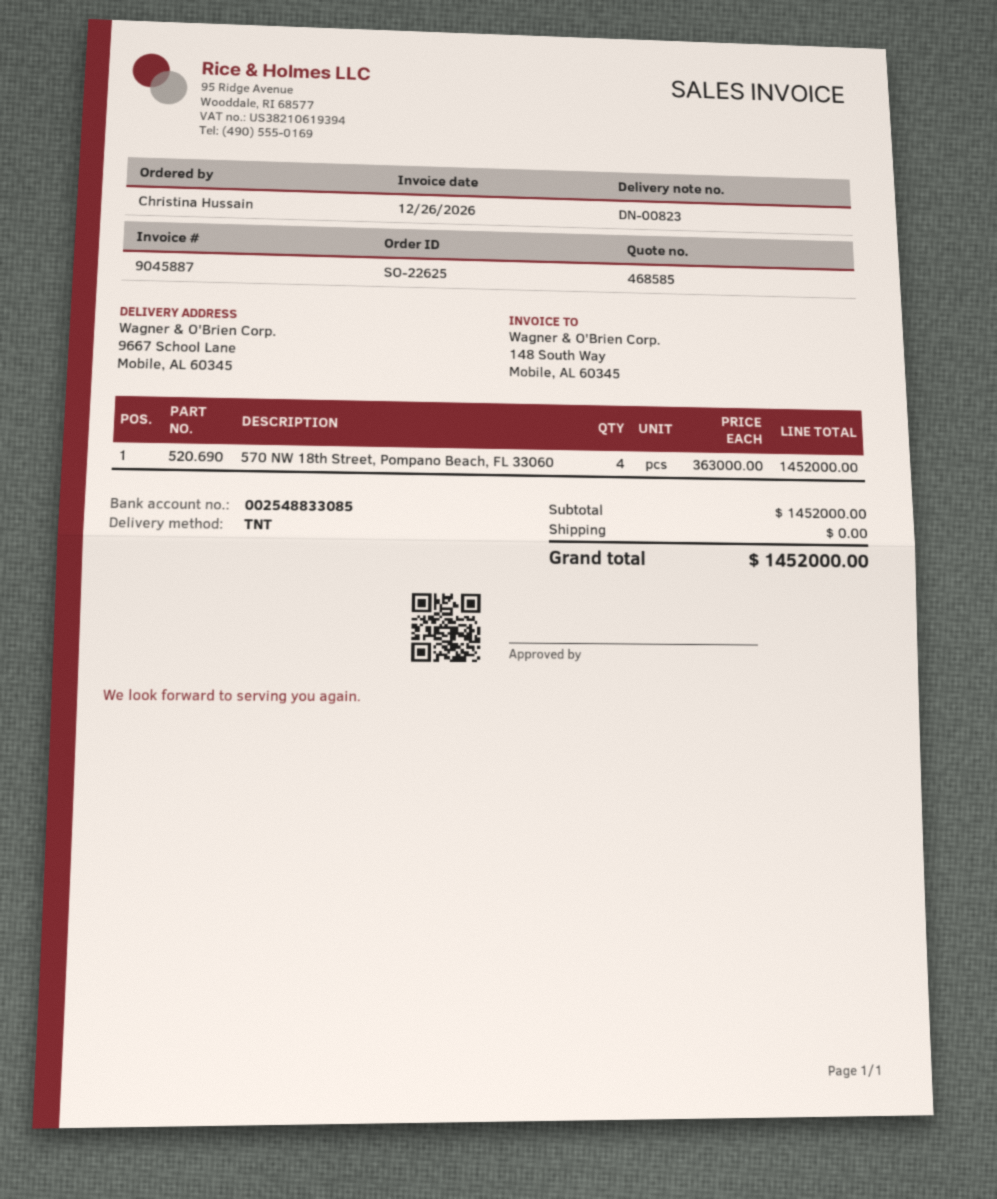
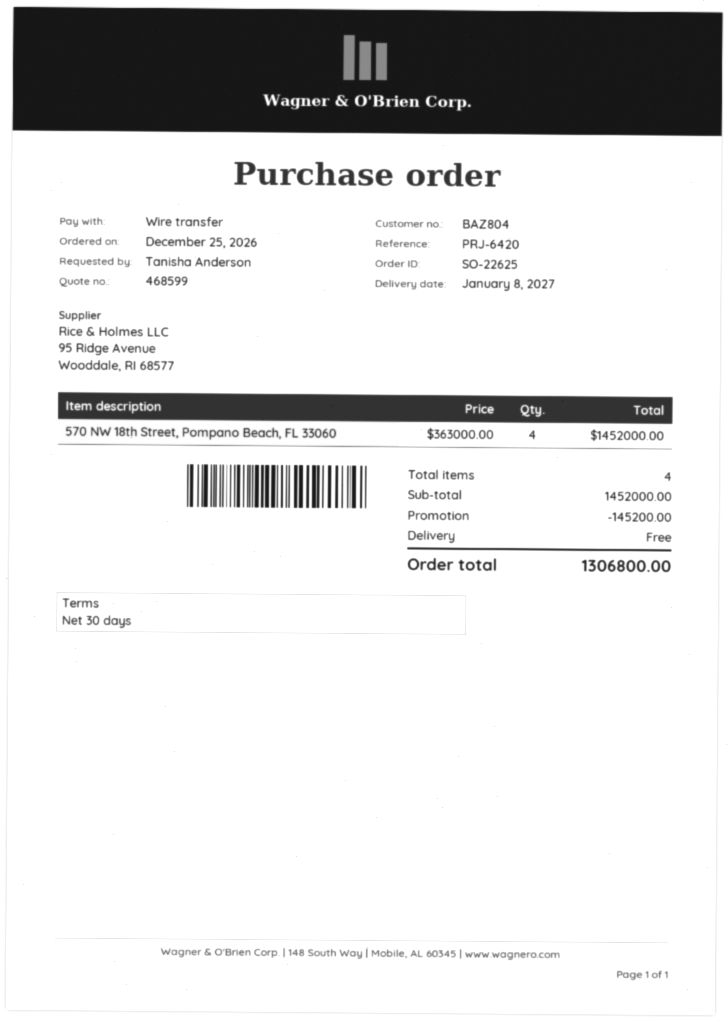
quote number: 468585 -> 468599
ordered by: Christina Hussain -> Tanisha Anderson
discount: none -> 145200.00
total: 1452000.00 -> 1306800.00

